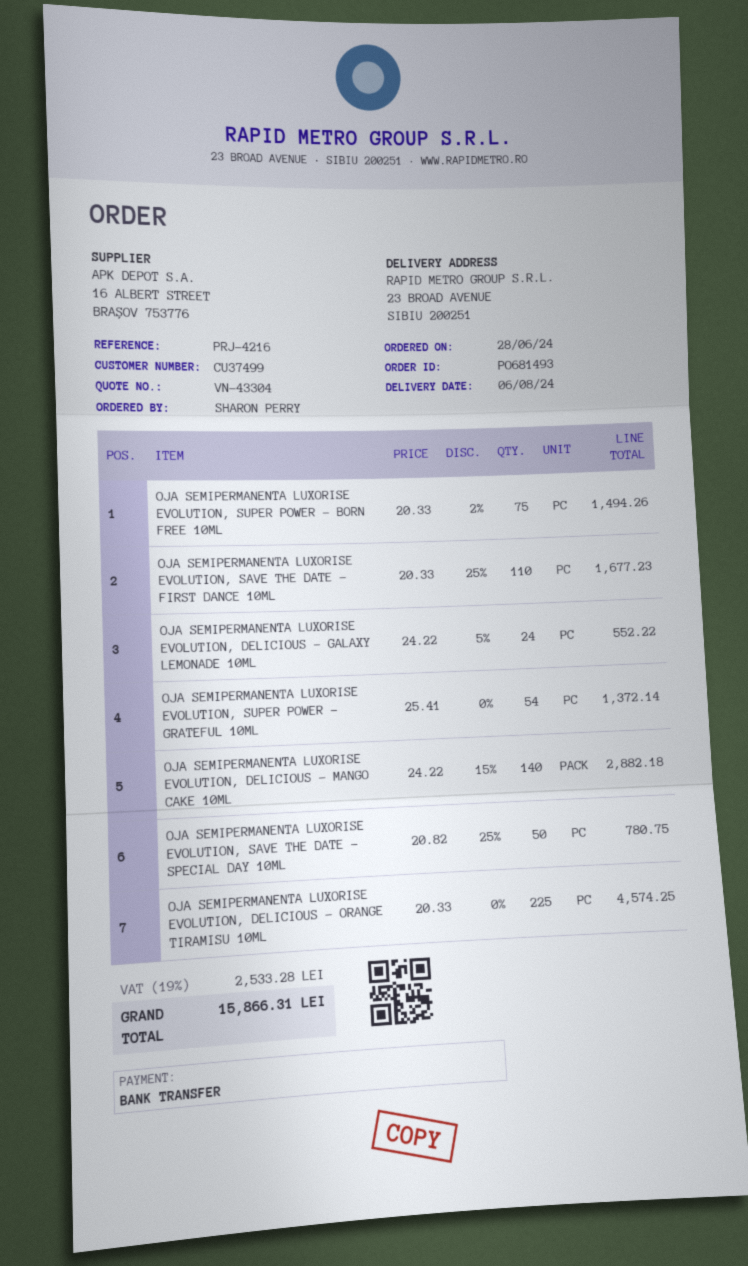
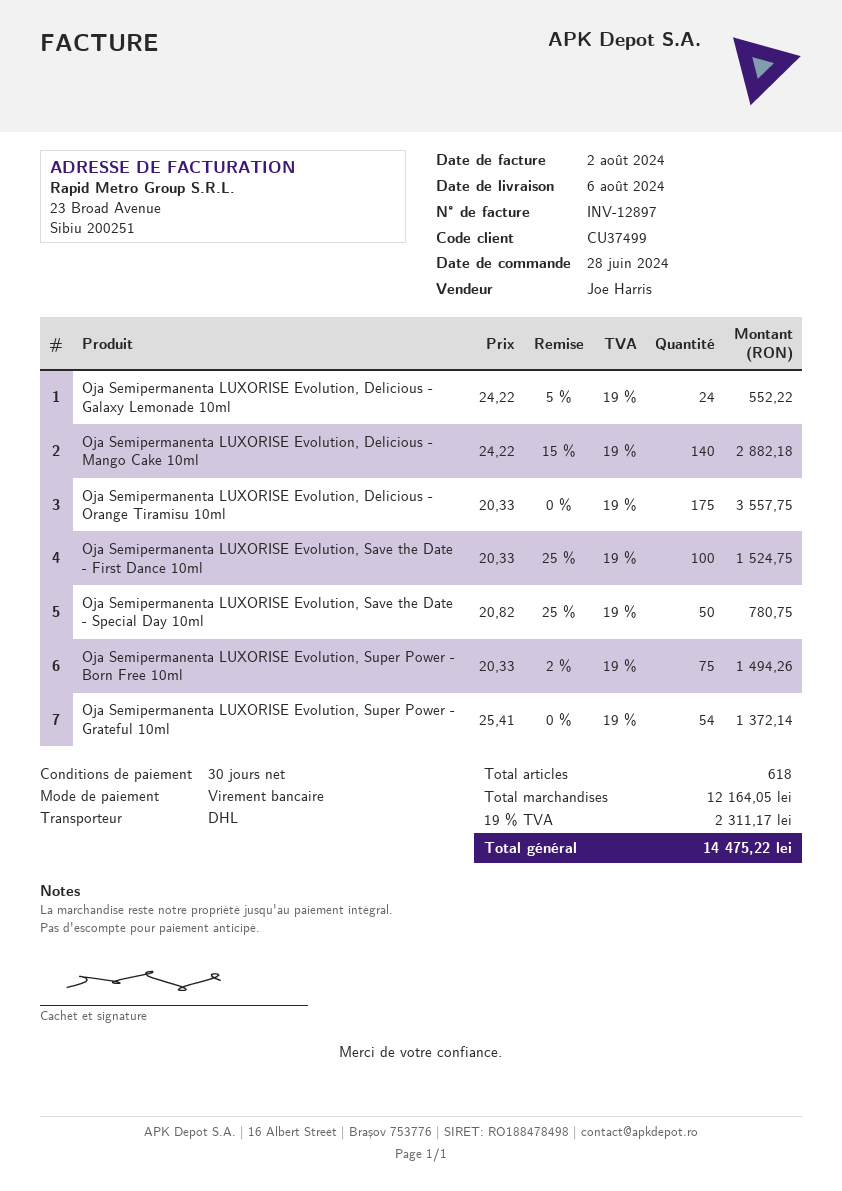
OJA SEMIPERMANENTA LUXORISE EVOLUTION, SAVE THE DATE - FIRST DANCE 10ML: 110 x 20.33 - 25% = 1677.23 -> 100 x 20.33 - 25% = 1524.75
OJA SEMIPERMANENTA LUXORISE EVOLUTION, DELICIOUS - ORANGE TIRAMISU 10ML: 225 x 20.33 = 4574.25 -> 175 x 20.33 = 3557.75
tax: 19% = 2533.28 -> 19% = 2311.17
total: 15866.31 -> 14475.22

